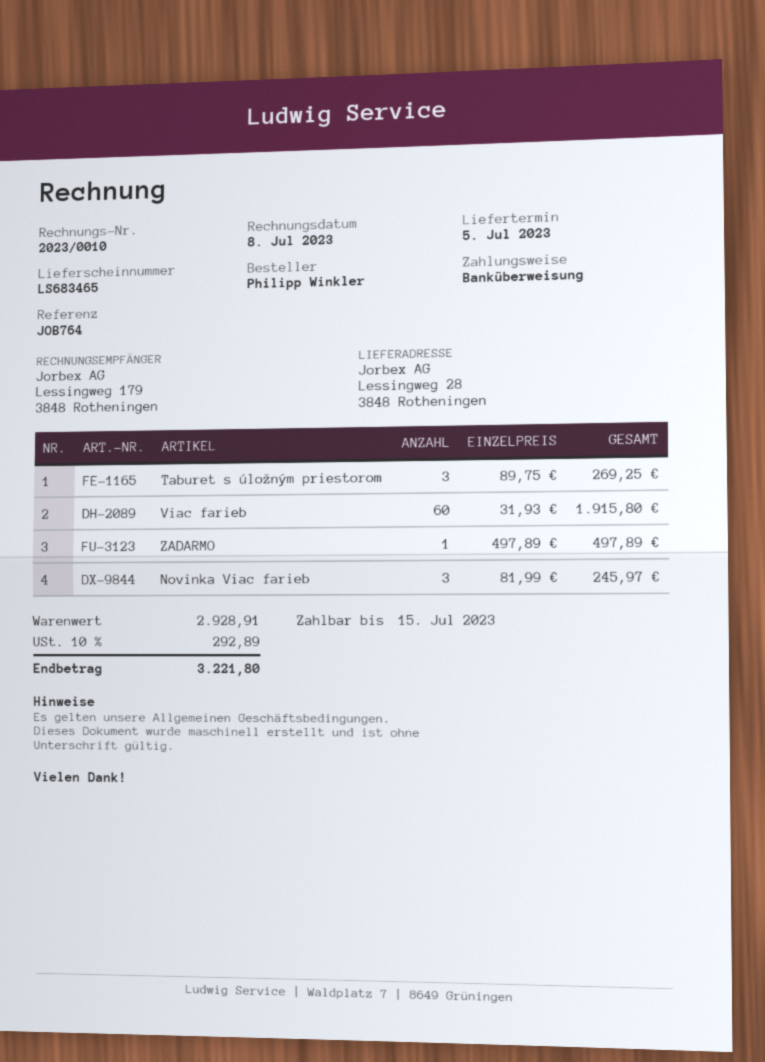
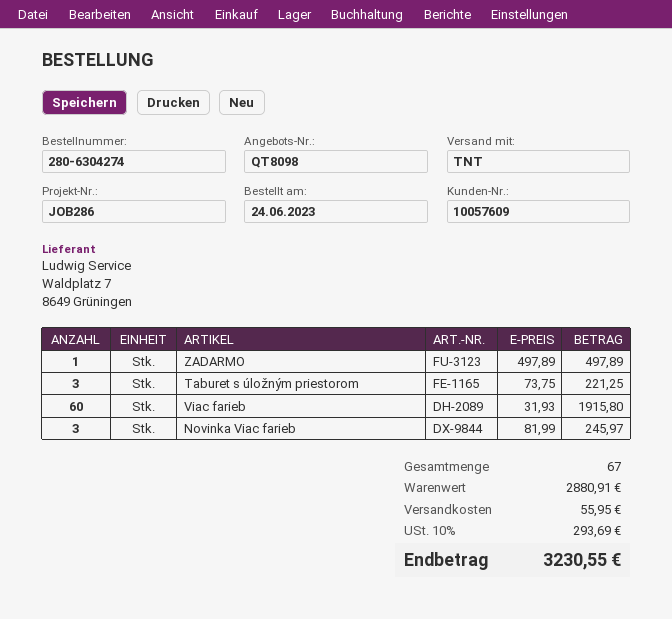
reference: JOB764 -> JOB286
Taburet s úložným priestorom: 3 x 89.75 = 269.25 -> 3 x 73.75 = 221.25
subtotal: 2928.91 -> 2880.91
shipping: none -> 55.95
tax: 10% = 292.89 -> 10% = 293.69
total: 3221.80 -> 3230.55

